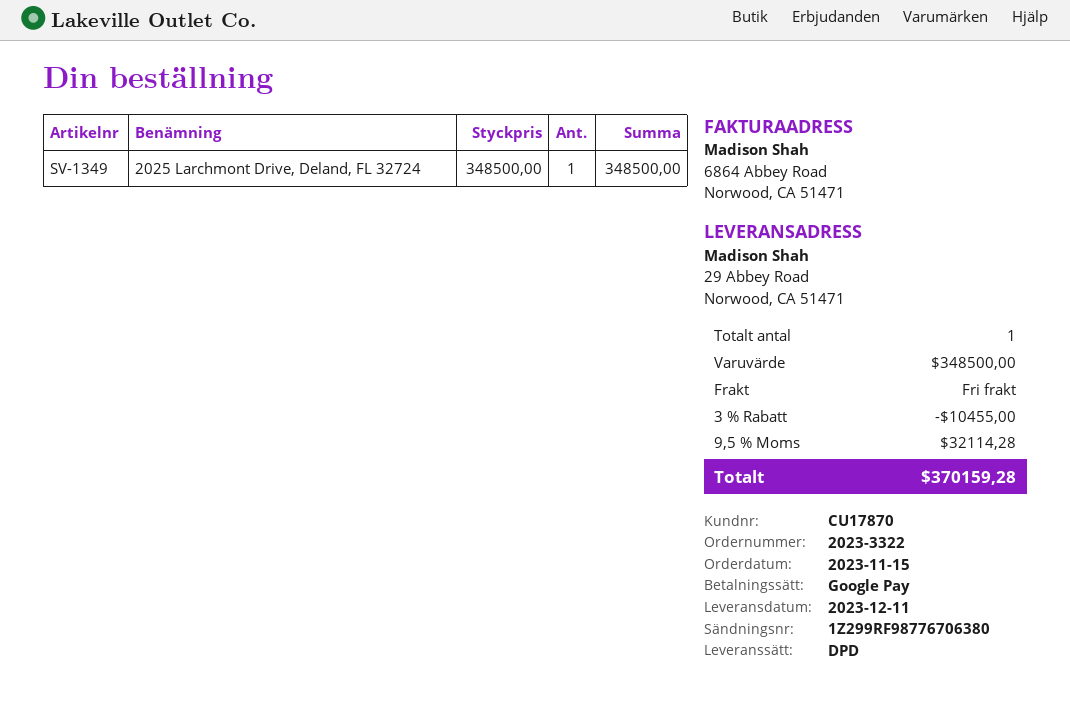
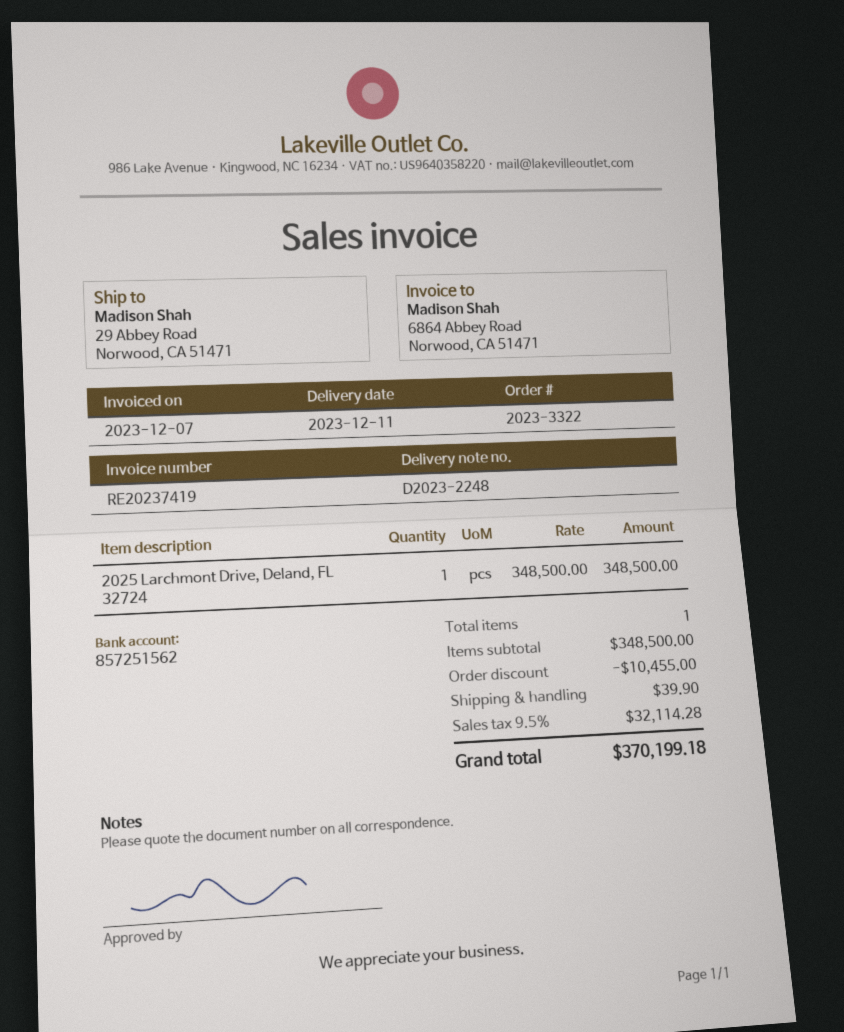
shipping: 0.00 -> 39.90
total: 370159.28 -> 370199.18

